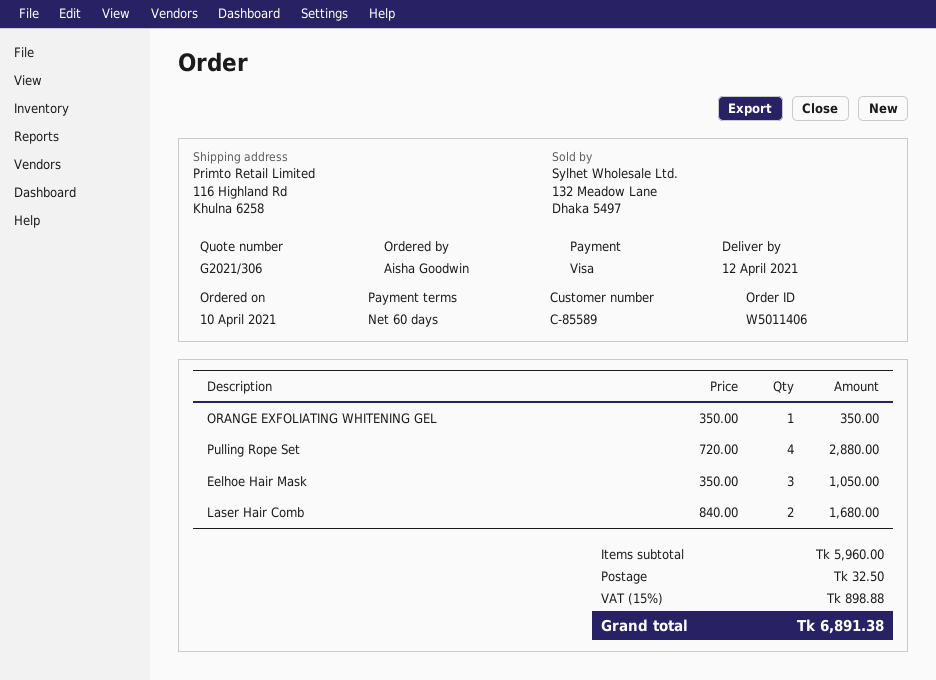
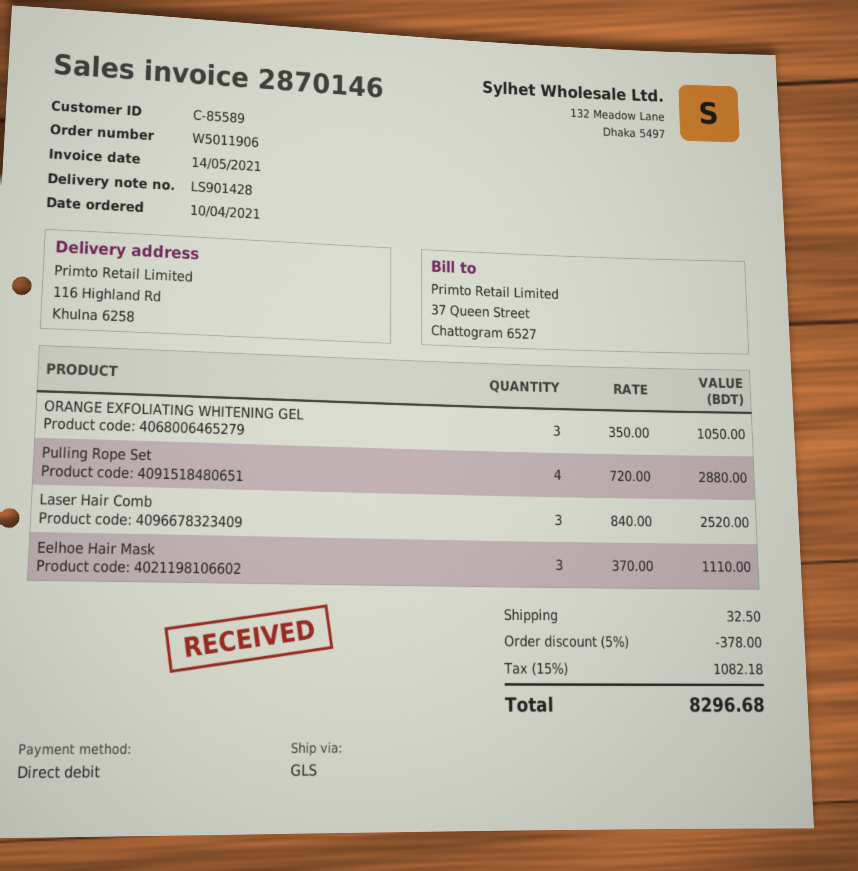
order number: W5011406 -> W5011906
payment method: Visa -> direct debit
ORANGE EXFOLIATING WHITENING GEL: 1 x 350.00 = 350.00 -> 3 x 350.00 = 1050.00
Eelhoe Hair Mask: 3 x 350.00 = 1050.00 -> 3 x 370.00 = 1110.00
Laser Hair Comb: 2 x 840.00 = 1680.00 -> 3 x 840.00 = 2520.00
discount: none -> 5% = 378.00
tax: 15% = 898.88 -> 15% = 1082.18
total: 6891.38 -> 8296.68

